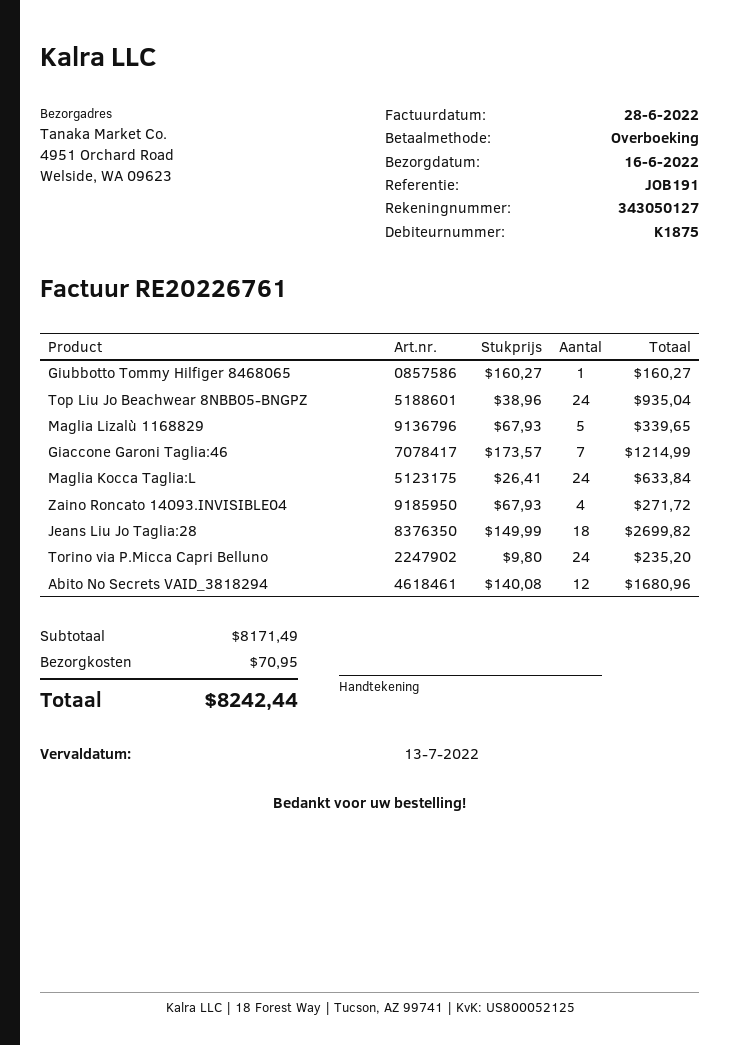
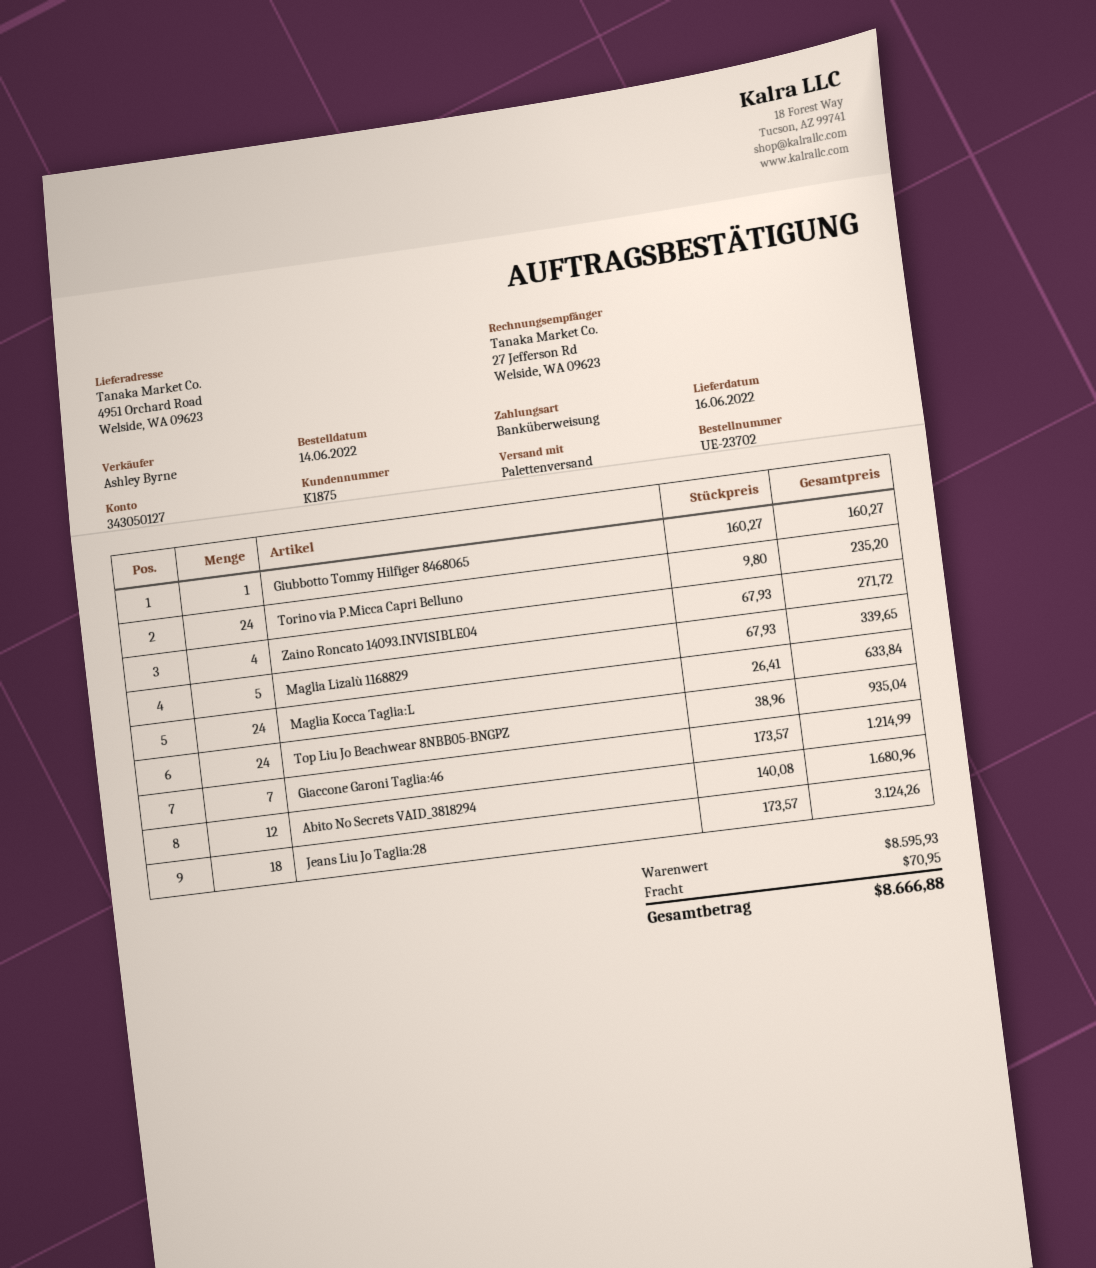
Jeans Liu Jo Taglia:28: 18 x 149.99 = 2699.82 -> 18 x 173.57 = 3124.26
subtotal: 8171.49 -> 8595.93
total: 8242.44 -> 8666.88

